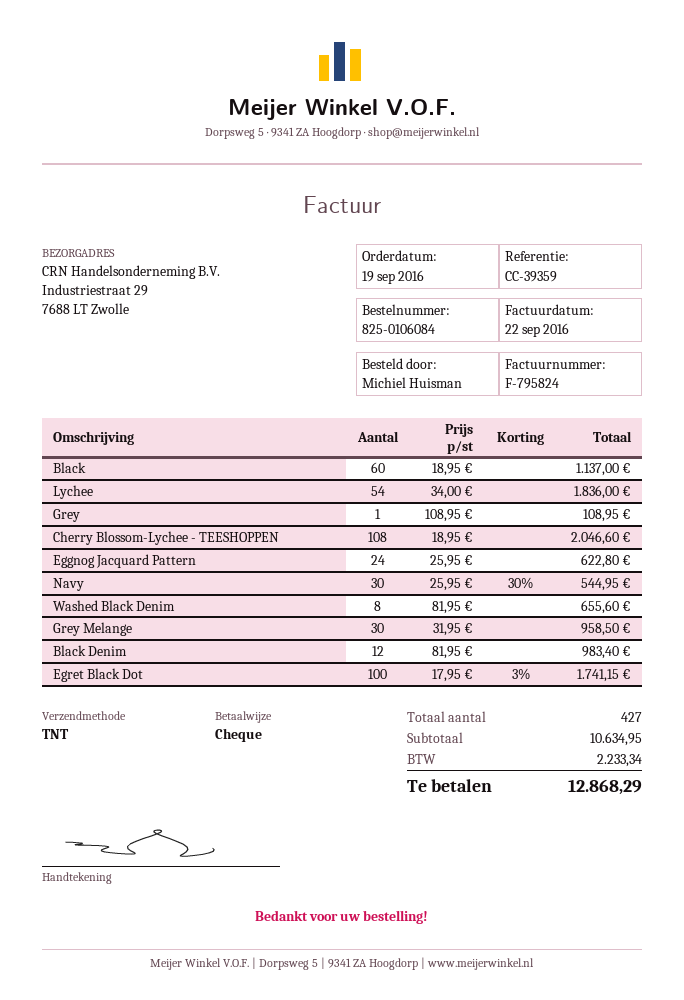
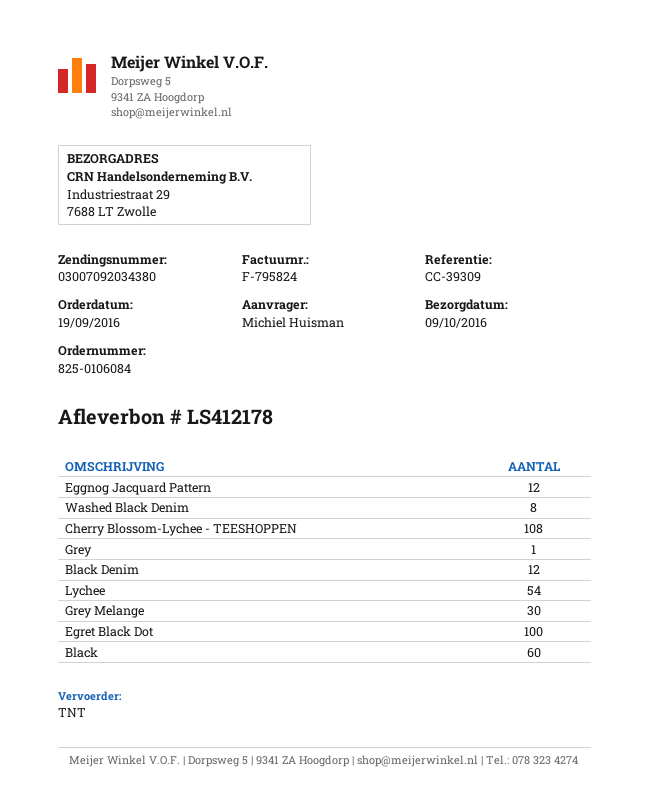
reference: CC-39359 -> CC-39309
Eggnog Jacquard Pattern: 24 -> 12
Navy: 30 -> none

